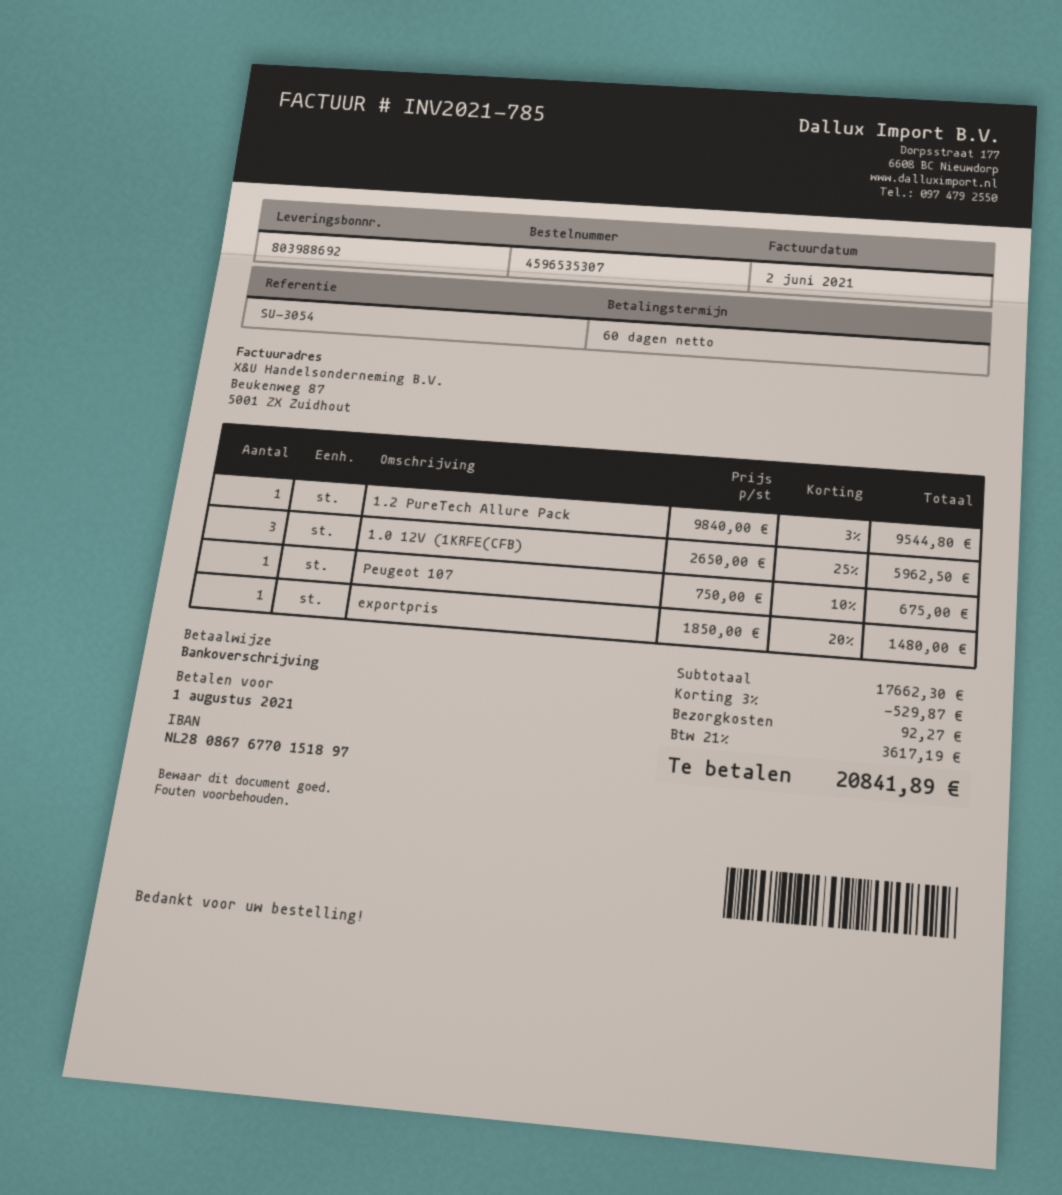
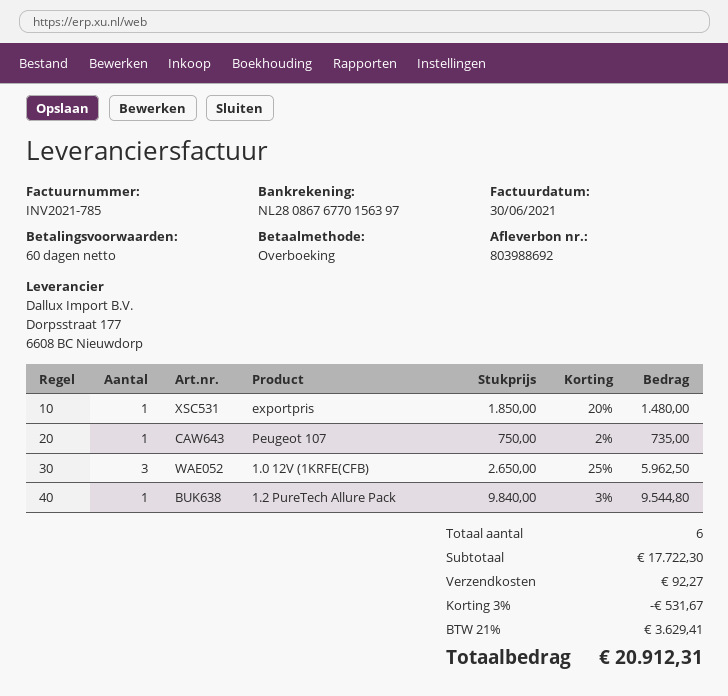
invoice date: 2021-06-02 -> 2021-06-30
bank account: NL2808676770151897 -> NL2808676770156397
Peugeot 107: 1 x 750.00 - 10% = 675.00 -> 1 x 750.00 - 2% = 735.00
subtotal: 17662.30 -> 17722.30
discount: 3% = 529.87 -> 3% = 531.67
tax: 21% = 3617.19 -> 21% = 3629.41
total: 20841.89 -> 20912.31

